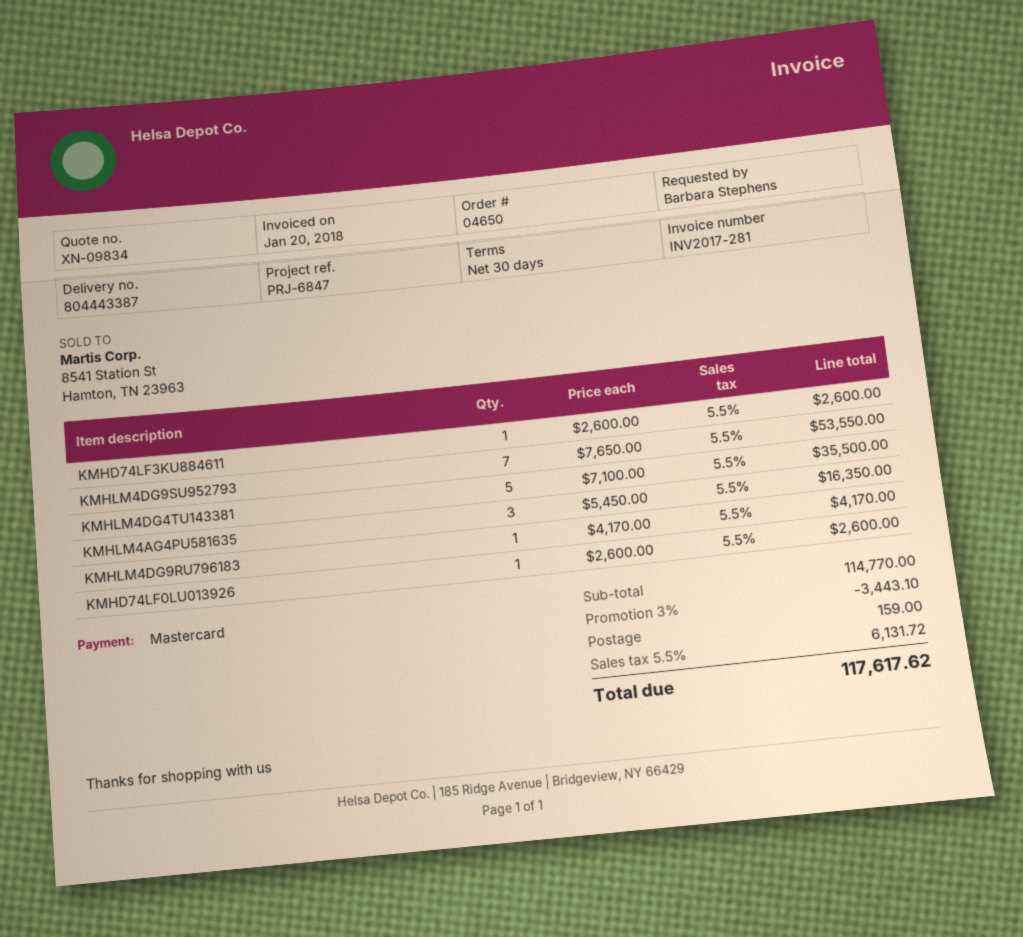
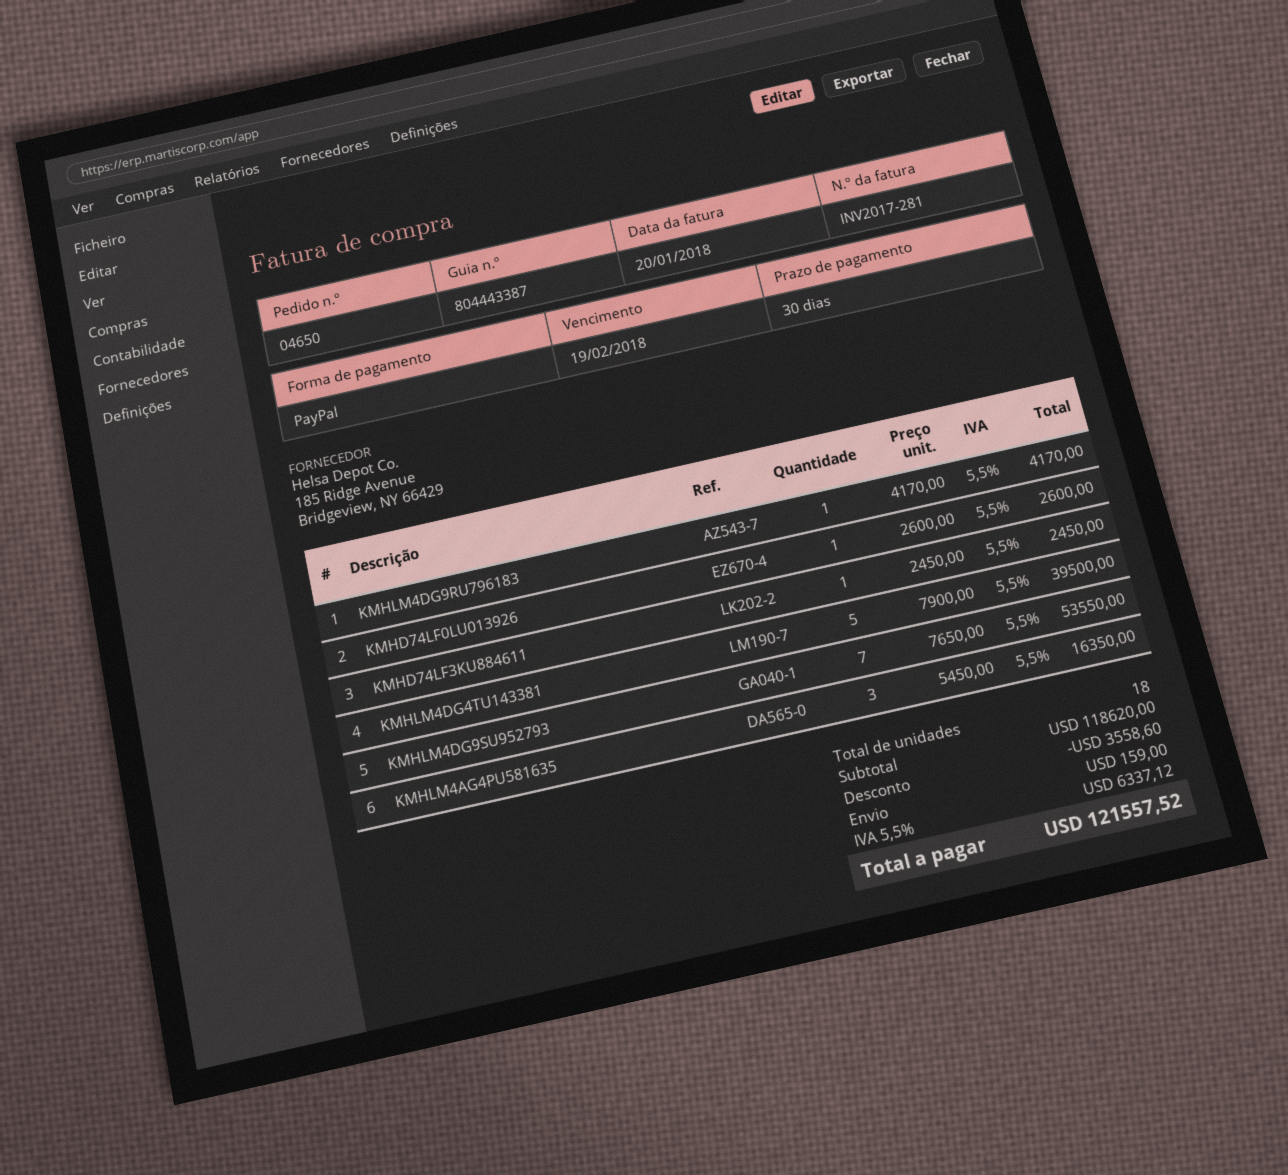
payment method: Mastercard -> PayPal
KMHD74LF3KU884611: 1 x 2600.00 = 2600.00 -> 1 x 2450.00 = 2450.00
KMHLM4DG4TU143381: 5 x 7100.00 = 35500.00 -> 5 x 7900.00 = 39500.00
subtotal: 114770.00 -> 118620.00
discount: 3443.10 -> 3558.60
tax: 5.5% = 6131.72 -> 5.5% = 6337.12
total: 117617.62 -> 121557.52

